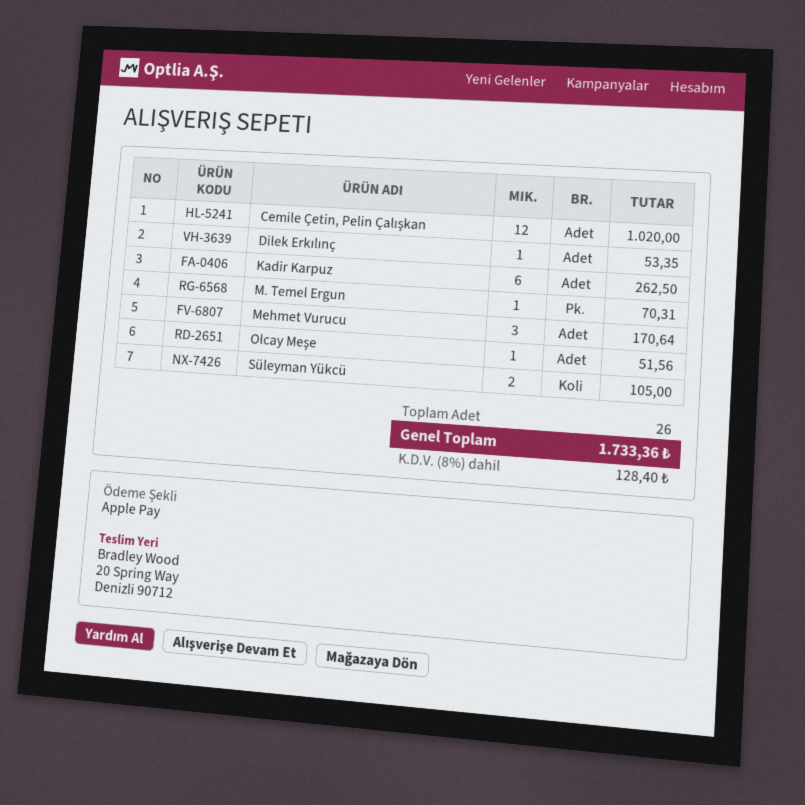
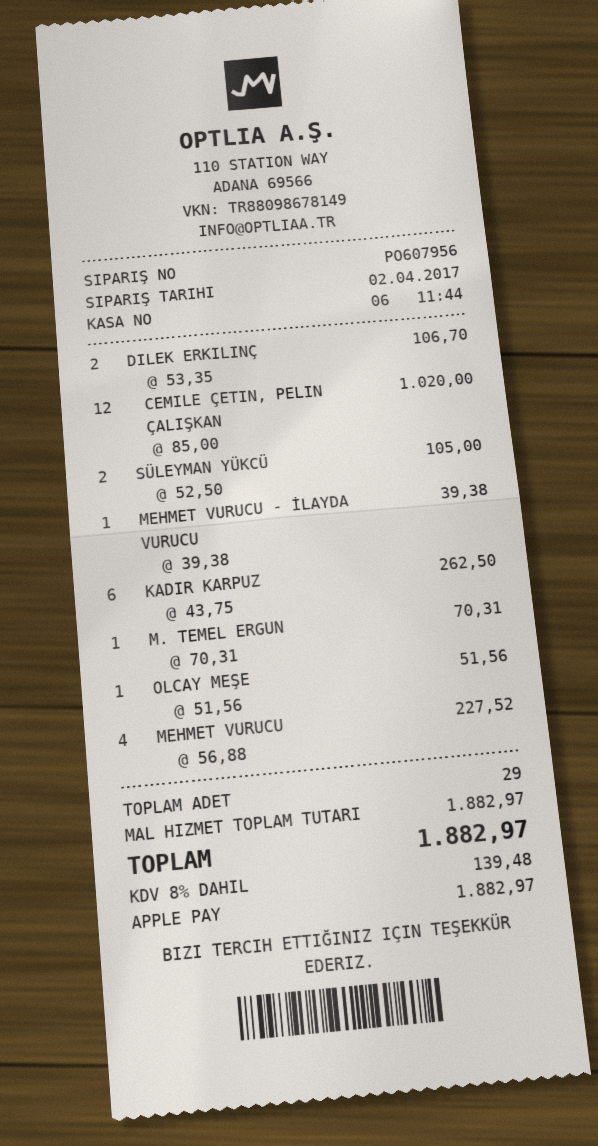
Dilek Erkılınç: 1 for 53.35 -> 2 for 106.70
Mehmet Vurucu: 3 for 170.64 -> 4 for 227.52
MEHMET VURUCU - İLAYDA VURUCU: none -> 1 for 39.38
total quantity: 26 -> 29
tax: 8% = 128.40 -> 8% = 139.48
total: 1733.36 -> 1882.97

